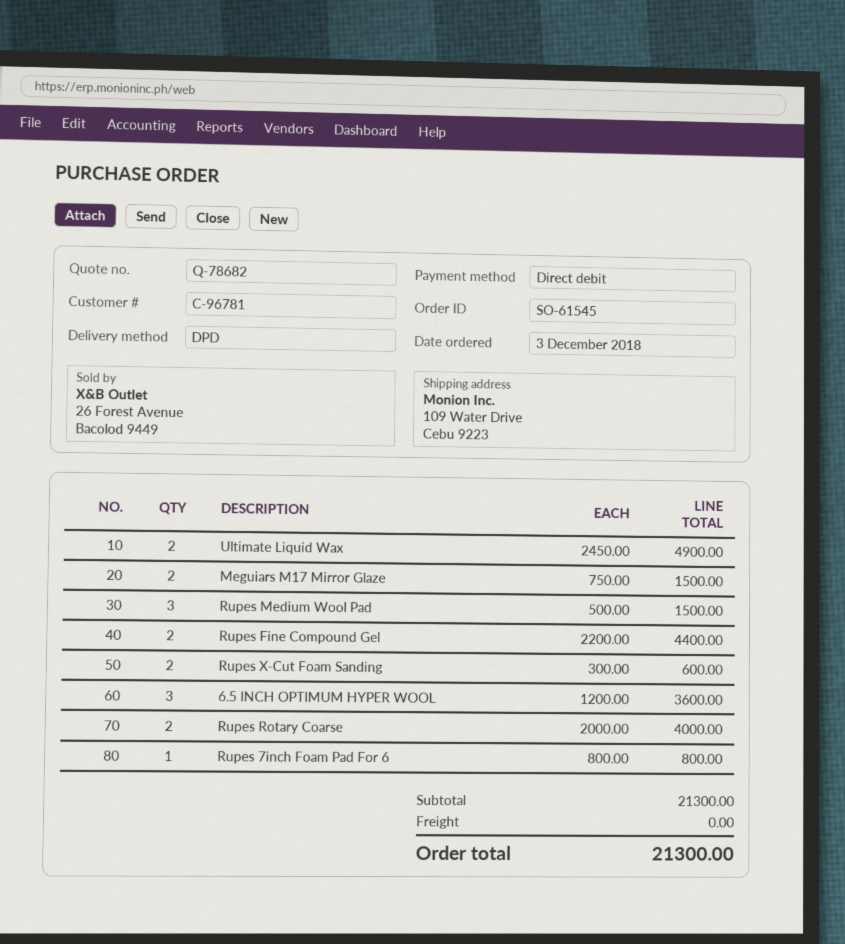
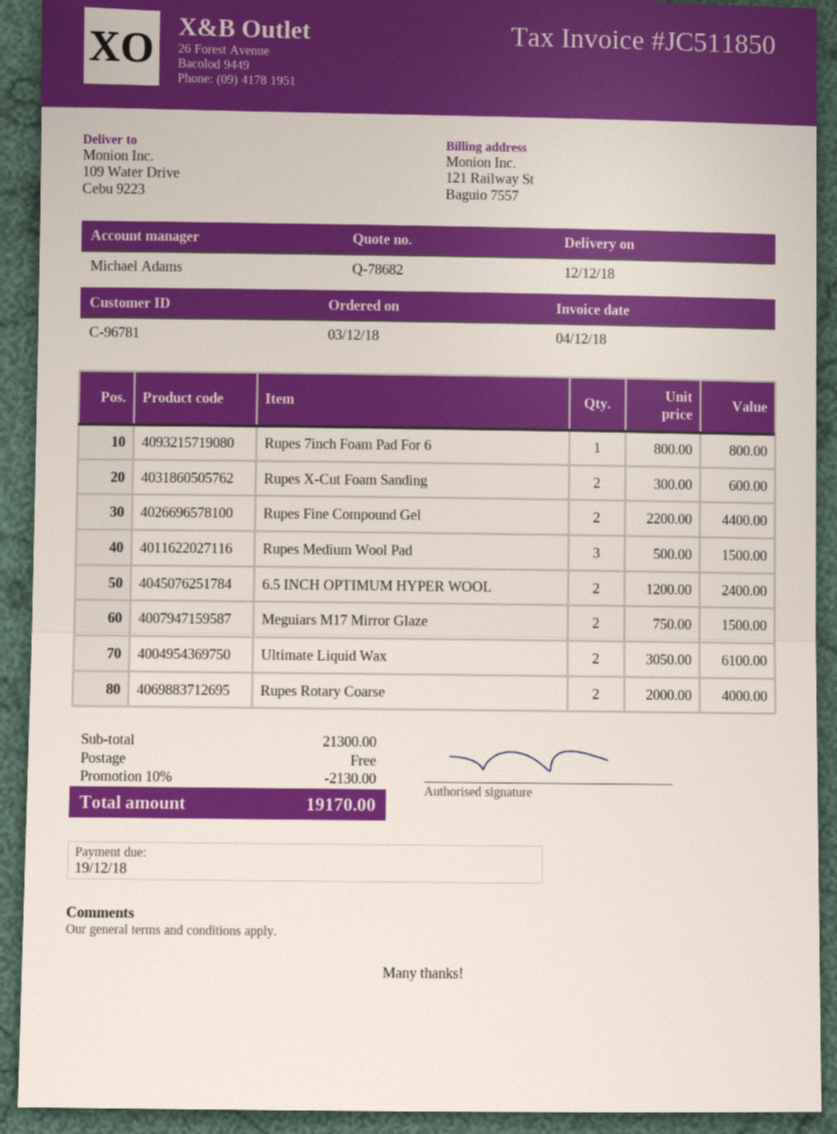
Ultimate Liquid Wax: 2 x 2450.00 = 4900.00 -> 2 x 3050.00 = 6100.00
6.5 INCH OPTIMUM HYPER WOOL: 3 x 1200.00 = 3600.00 -> 2 x 1200.00 = 2400.00
discount: none -> 10% = 2130.00
total: 21300.00 -> 19170.00

